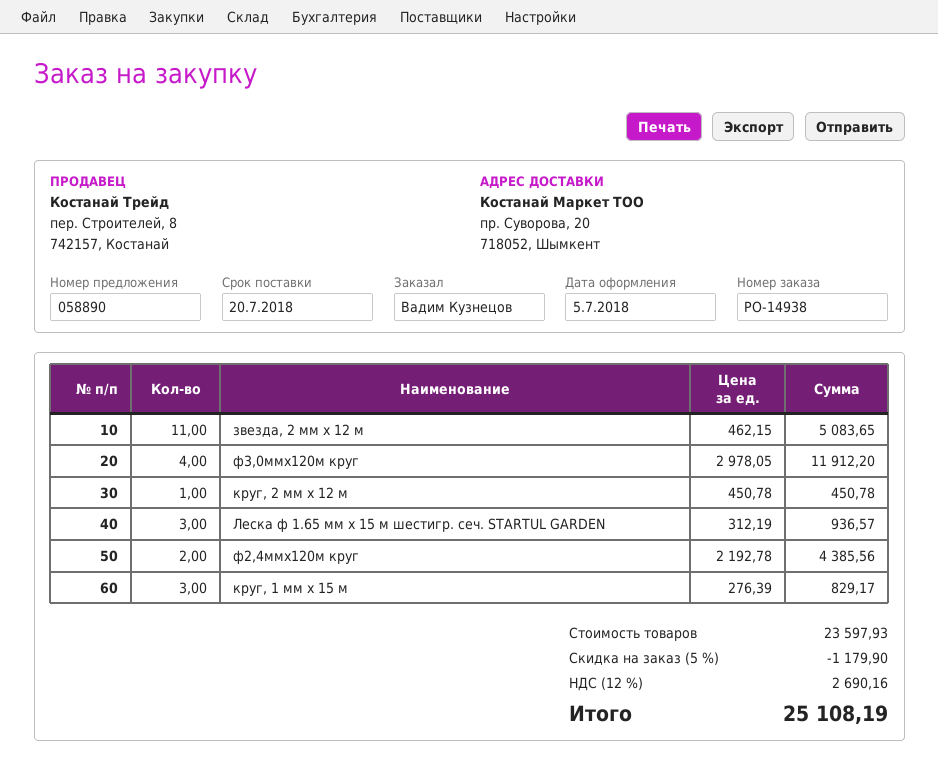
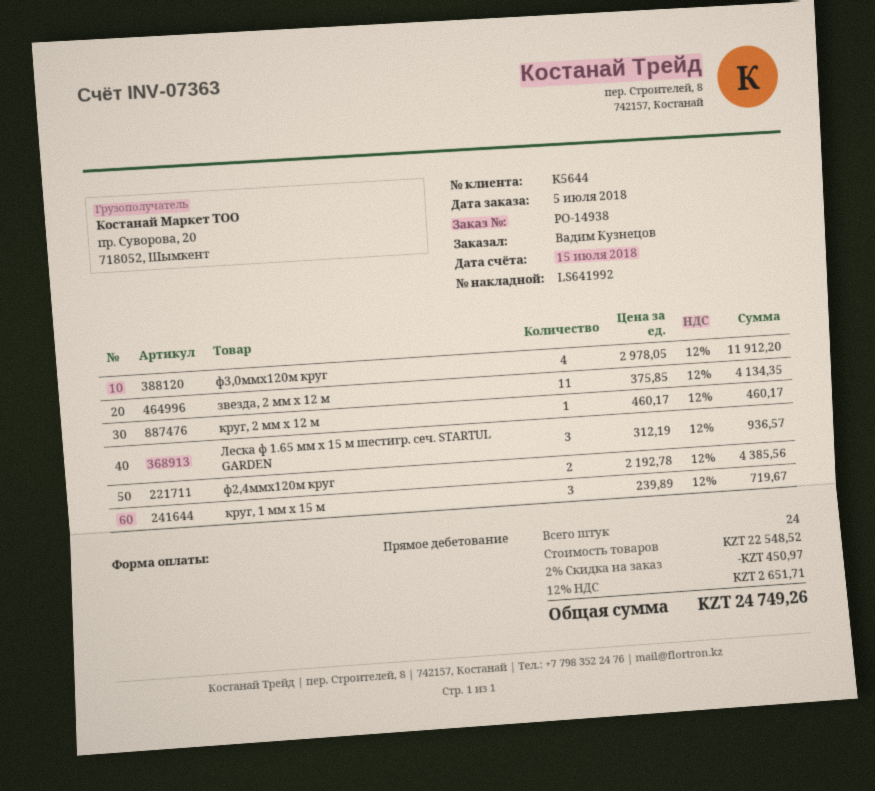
звезда, 2 мм х 12 м: 11 x 462.15 = 5083.65 -> 11 x 375.85 = 4134.35
круг, 2 мм х 12 м: 1 x 450.78 = 450.78 -> 1 x 460.17 = 460.17
круг, 1 мм х 15 м: 3 x 276.39 = 829.17 -> 3 x 239.89 = 719.67
subtotal: 23597.93 -> 22548.52
discount: 5% = 1179.90 -> 2% = 450.97
tax: 12% = 2690.16 -> 12% = 2651.71
total: 25108.19 -> 24749.26

